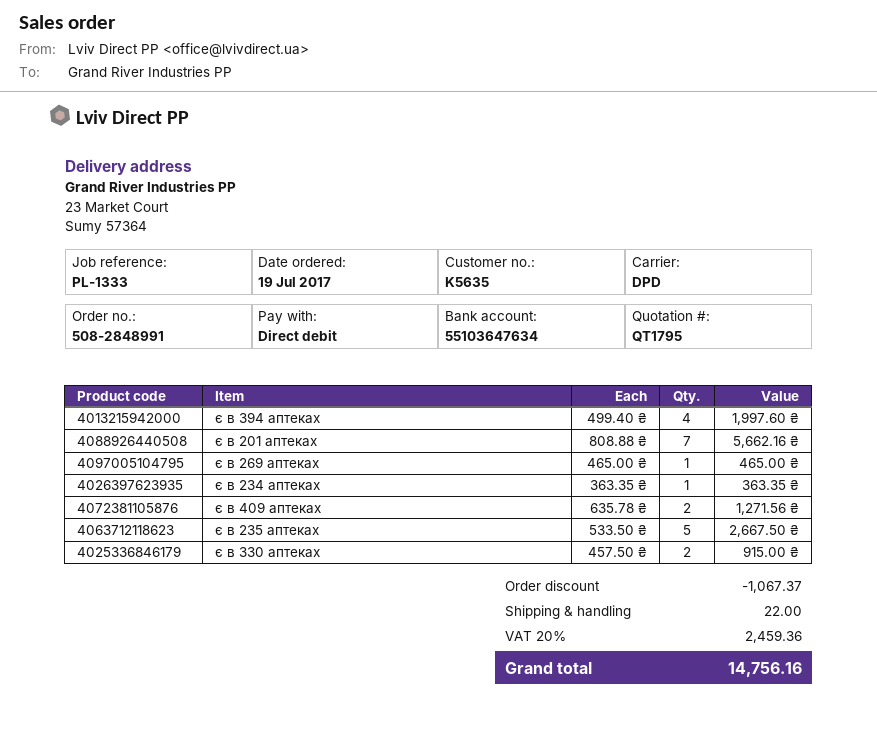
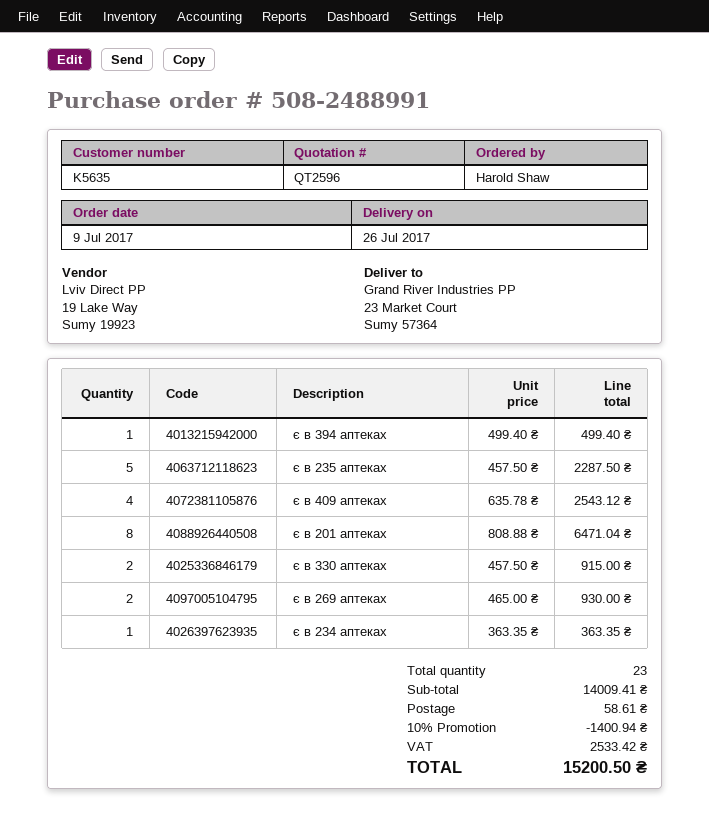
quote number: QT1795 -> QT2596
order number: 508-2848991 -> 508-2488991
order date: 2017-07-19 -> 2017-07-09
є в 394 аптеках: 4 x 499.40 = 1997.60 -> 1 x 499.40 = 499.40
є в 201 аптеках: 7 x 808.88 = 5662.16 -> 8 x 808.88 = 6471.04
є в 269 аптеках: 1 x 465.00 = 465.00 -> 2 x 465.00 = 930.00
є в 409 аптеках: 2 x 635.78 = 1271.56 -> 4 x 635.78 = 2543.12
є в 235 аптеках: 5 x 533.50 = 2667.50 -> 5 x 457.50 = 2287.50
discount: 1067.37 -> 1400.94
shipping: 22.00 -> 58.61
tax: 2459.36 -> 2533.42
total: 14756.16 -> 15200.50

